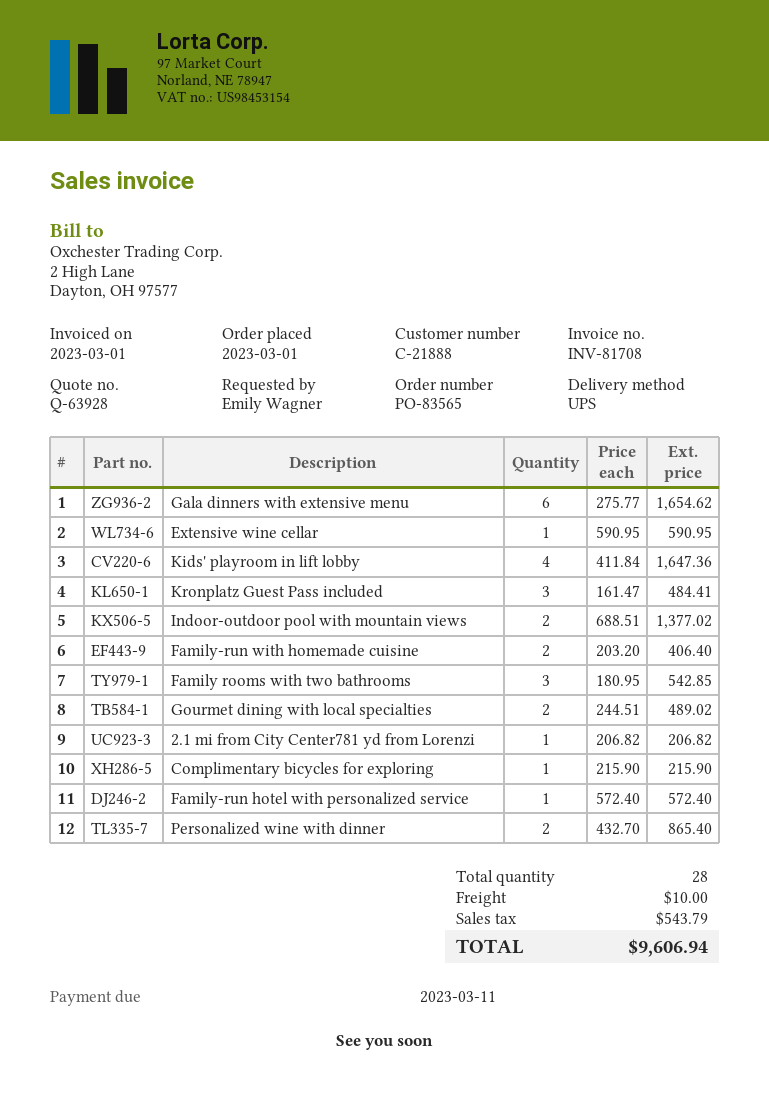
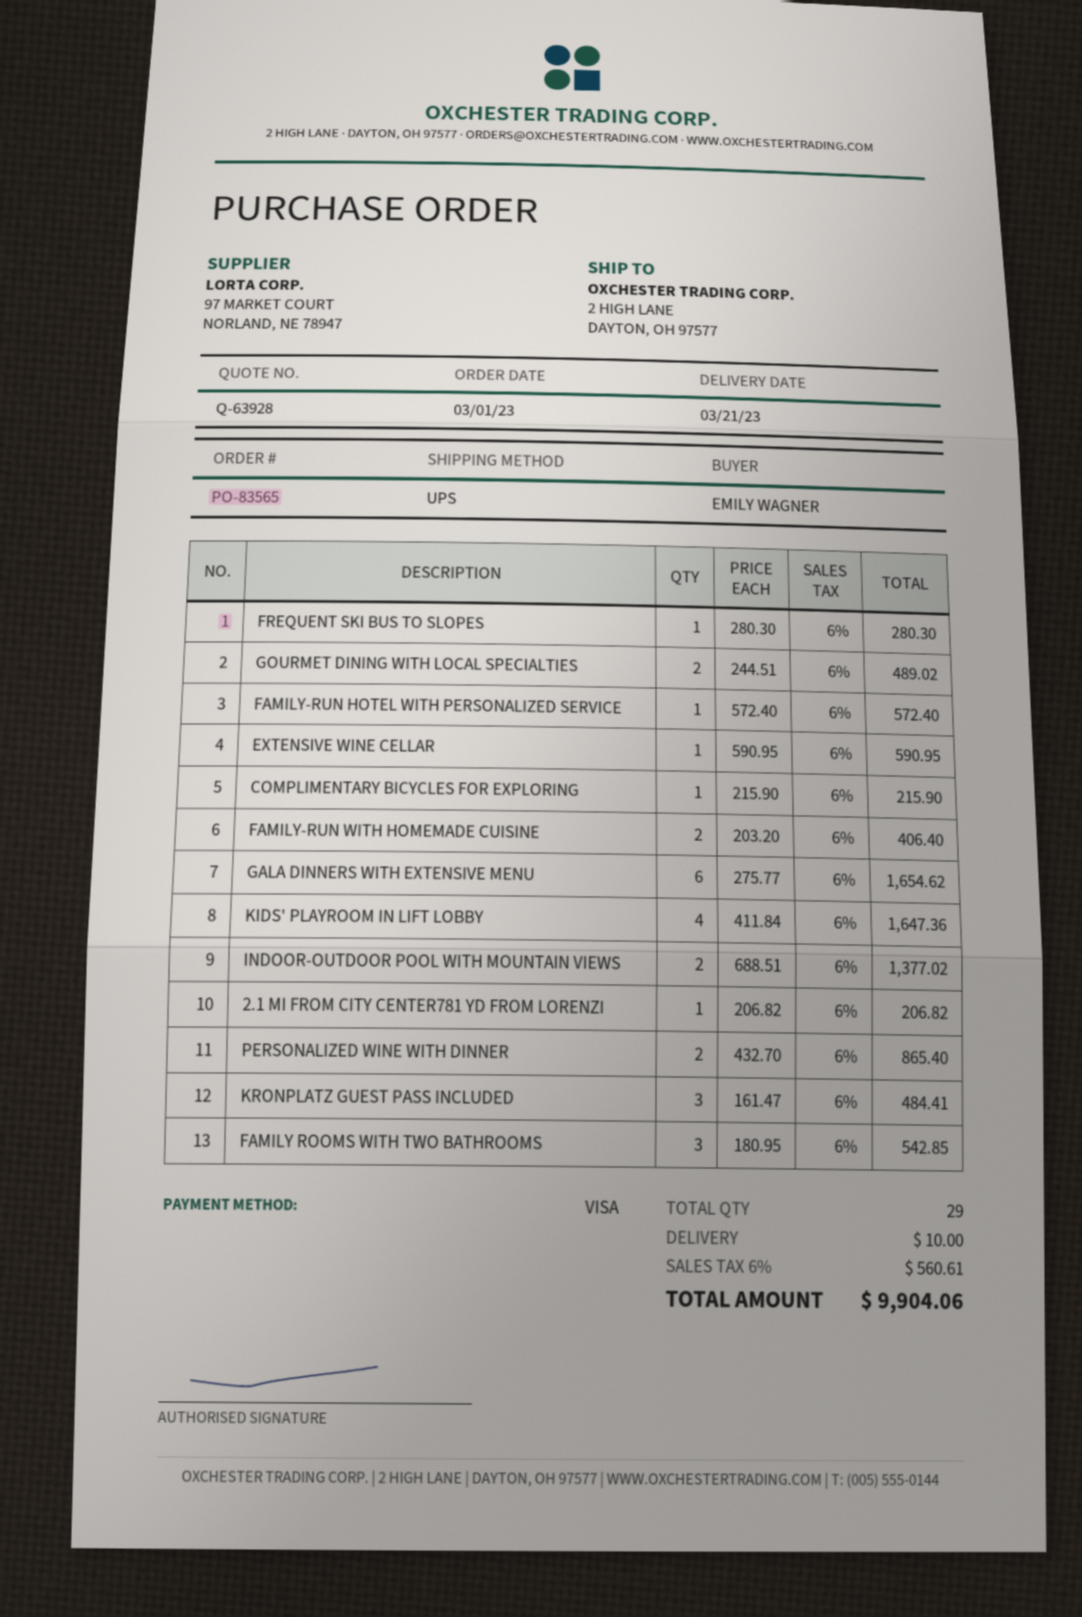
FREQUENT SKI BUS TO SLOPES: none -> 1 x 280.30 = 280.30
total quantity: 28 -> 29
tax: 543.79 -> 560.61
total: 9606.94 -> 9904.06

